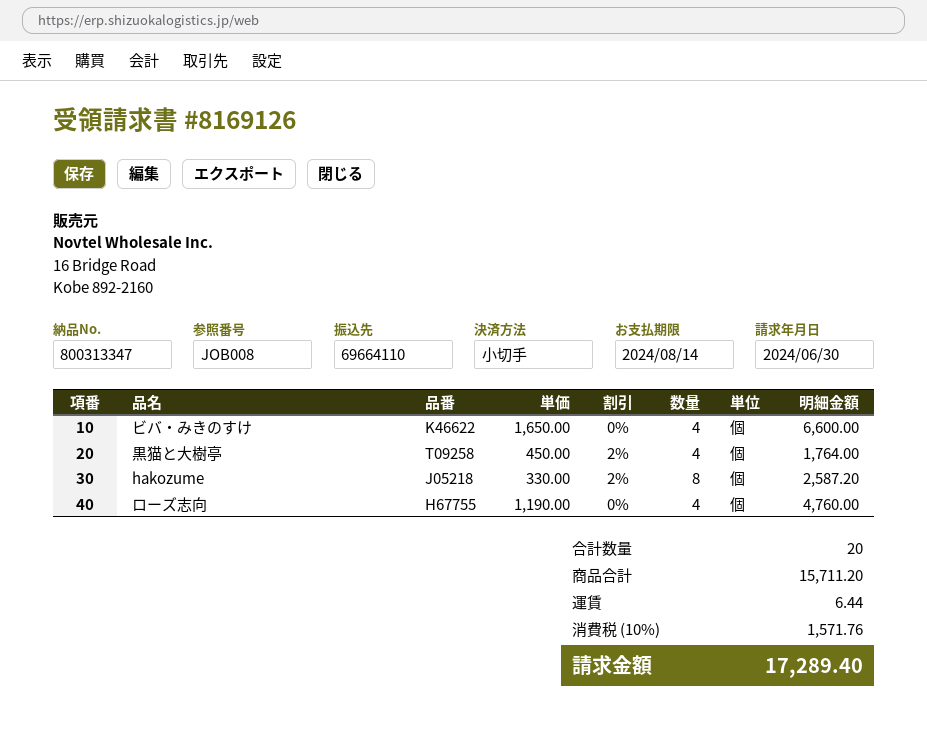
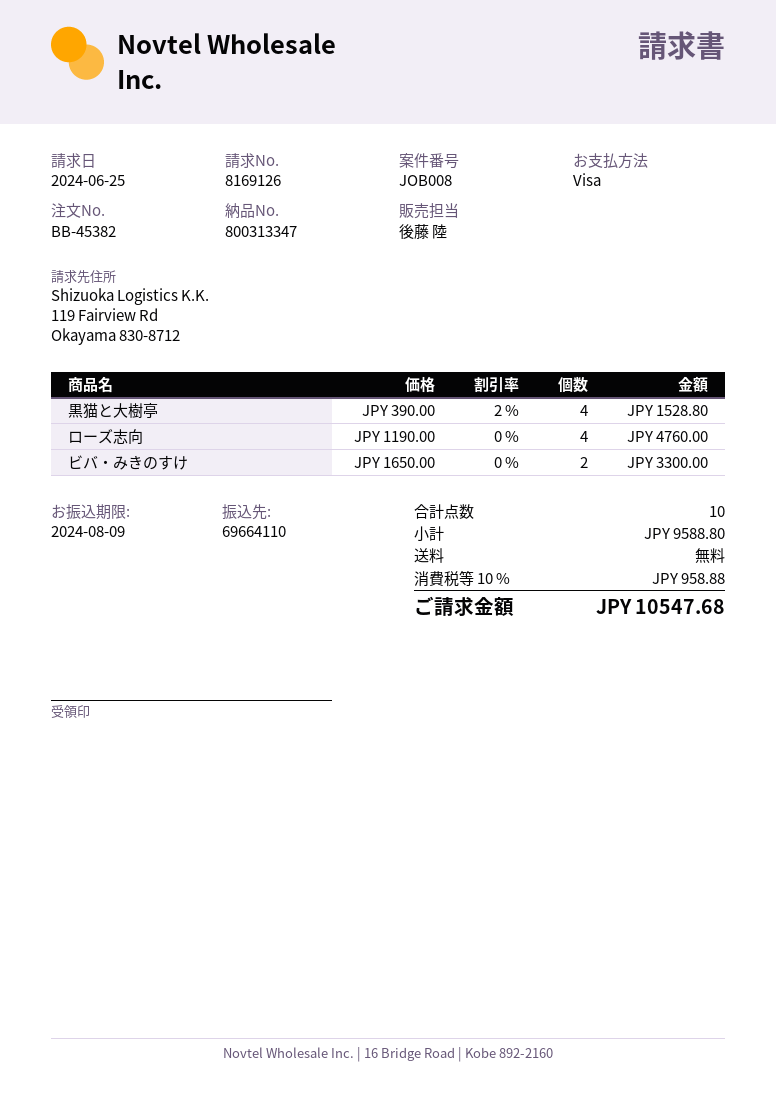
invoice date: 2024-06-30 -> 2024-06-25
due date: 2024-08-14 -> 2024-08-09
payment method: cheque -> Visa
ビバ・みきのすけ: 4 x 1650.00 = 6600.00 -> 2 x 1650.00 = 3300.00
黒猫と大樹亭: 4 x 450.00 - 2% = 1764.00 -> 4 x 390.00 - 2% = 1528.80
hakozume: 8 x 330.00 - 2% = 2587.20 -> none
total quantity: 20 -> 10
subtotal: 15711.20 -> 9588.80
shipping: 6.44 -> 0.00
tax: 10% = 1571.76 -> 10% = 958.88
total: 17289.40 -> 10547.68

